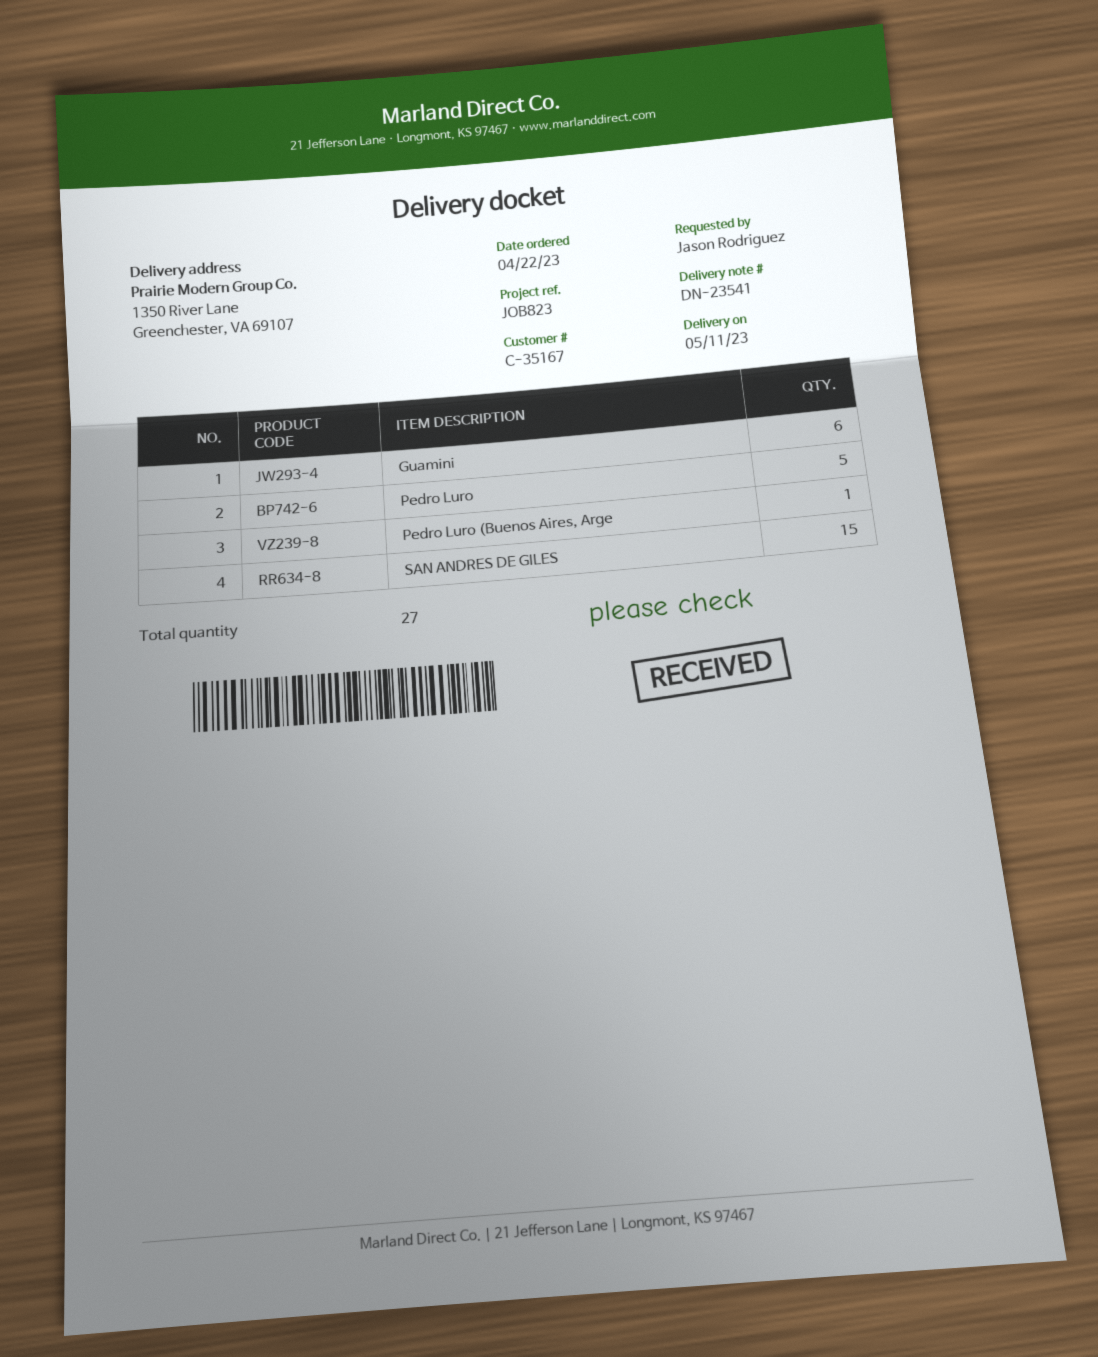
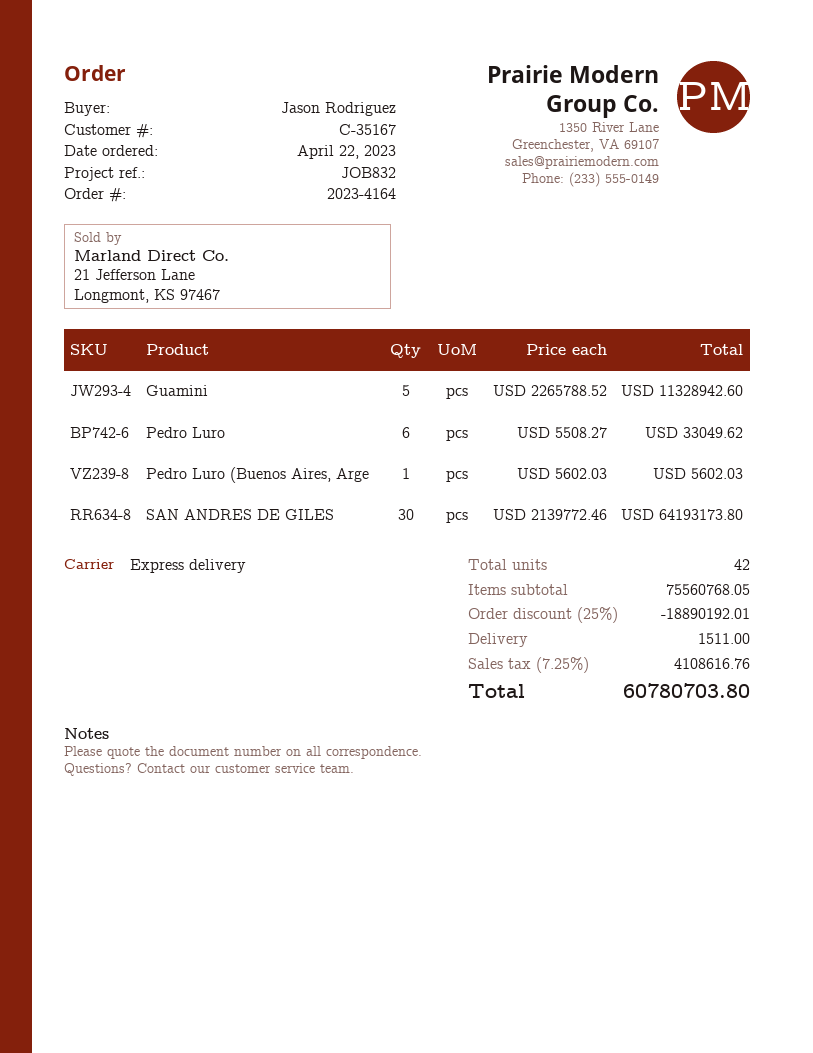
reference: JOB823 -> JOB832
Guamini: 6 -> 5
Pedro Luro: 5 -> 6
SAN ANDRES DE GILES: 15 -> 30
total quantity: 27 -> 42

